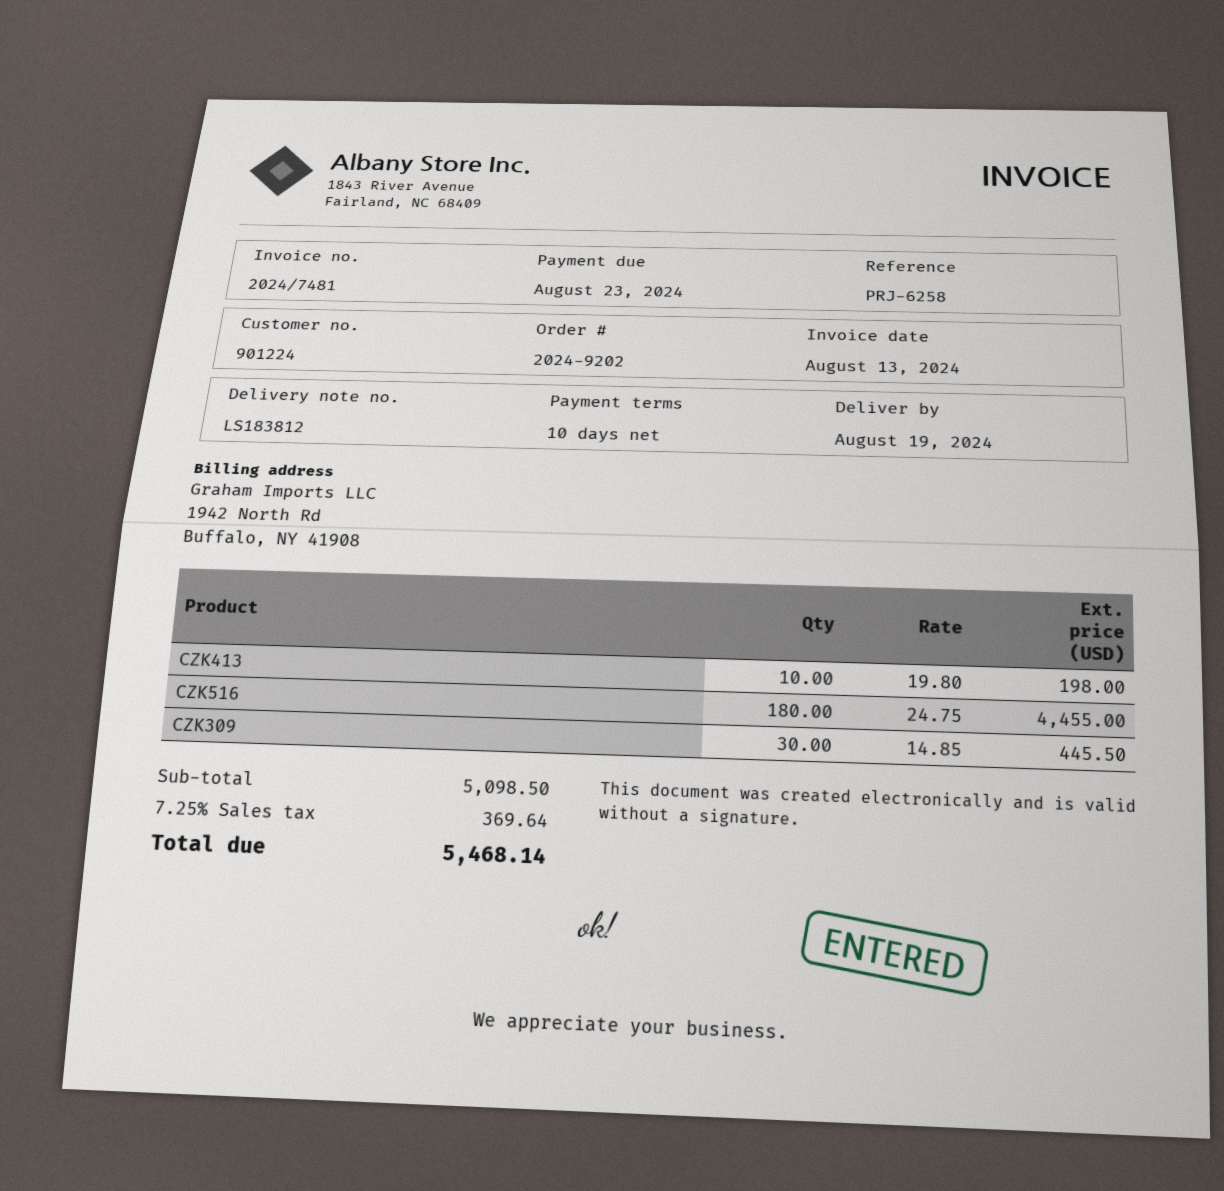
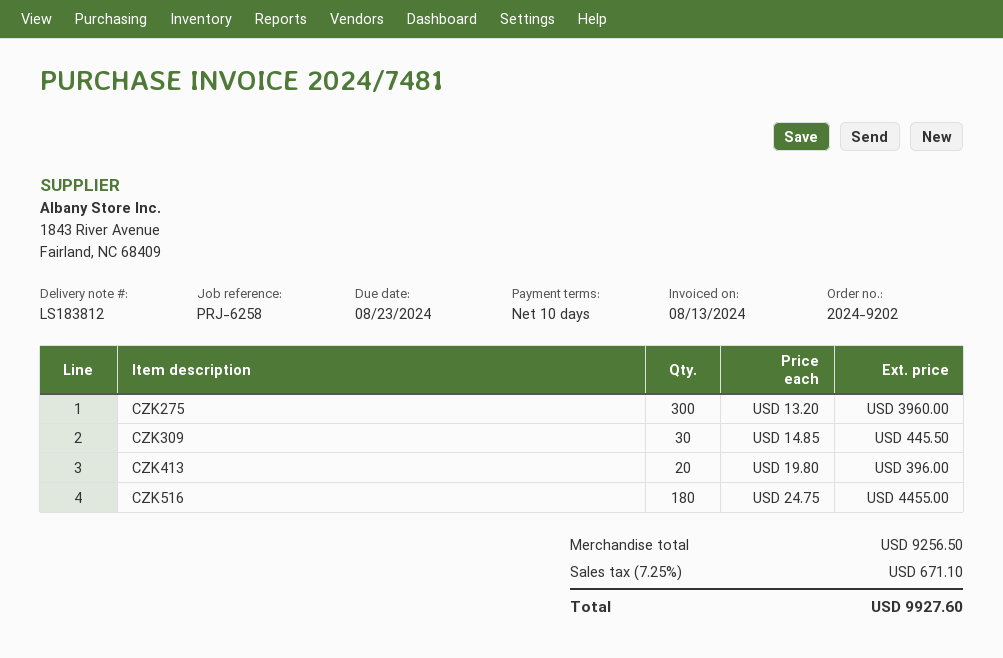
CZK413: 10 x 19.80 = 198.00 -> 20 x 19.80 = 396.00
CZK275: none -> 300 x 13.20 = 3960.00
subtotal: 5098.50 -> 9256.50
tax: 7.25% = 369.64 -> 7.25% = 671.10
total: 5468.14 -> 9927.60

